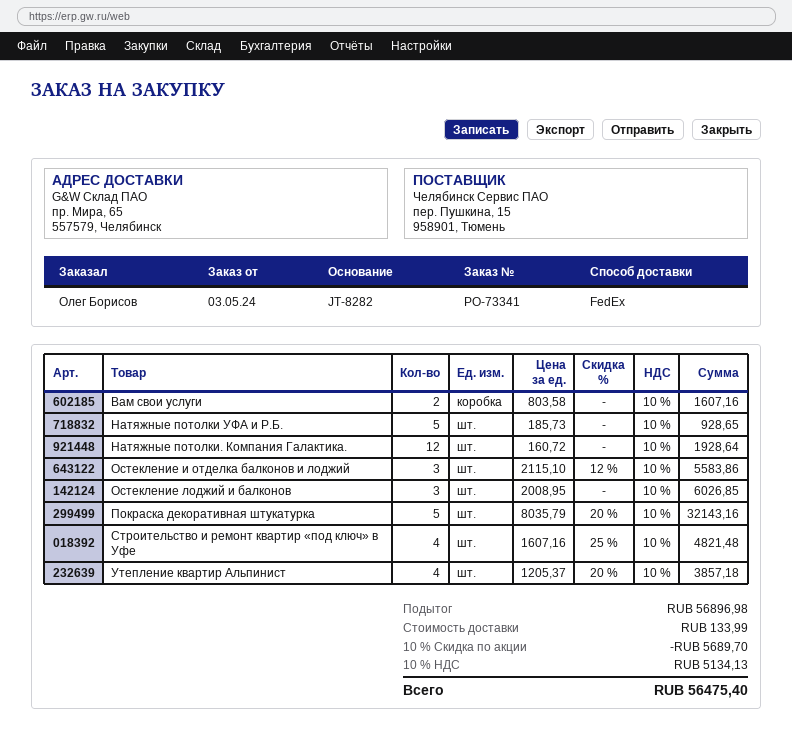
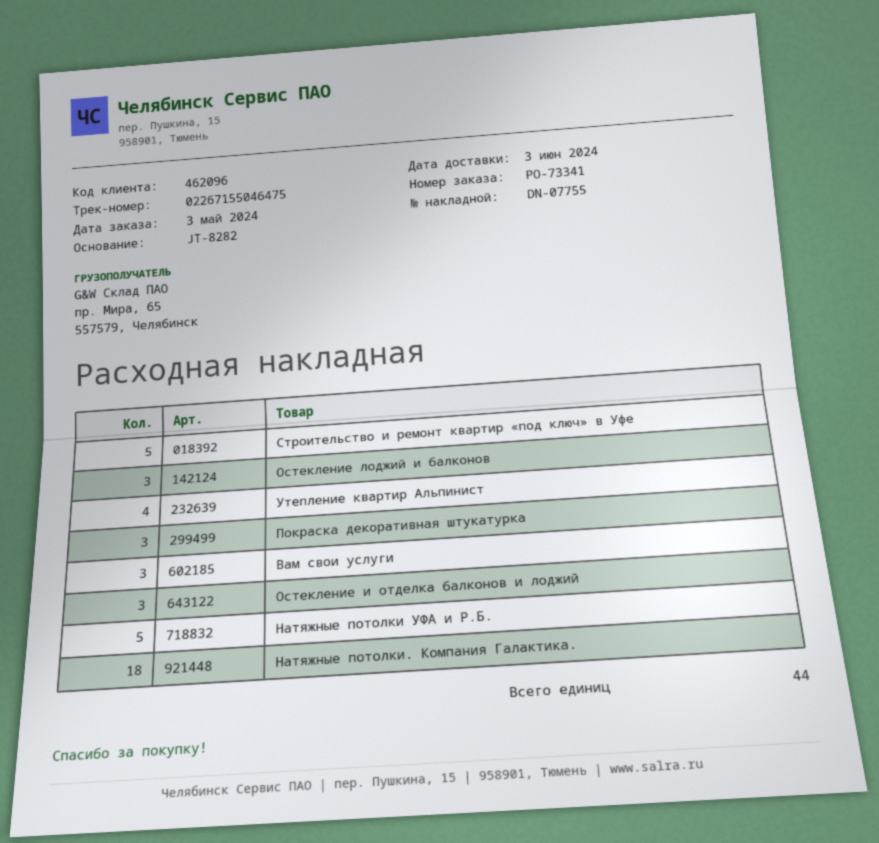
Вам свои услуги: 2 -> 3
Натяжные потолки. Компания Галактика.: 12 -> 18
Покраска декоративная штукатурка: 5 -> 3
Строительство и ремонт квартир «под ключ» в Уфе: 4 -> 5

